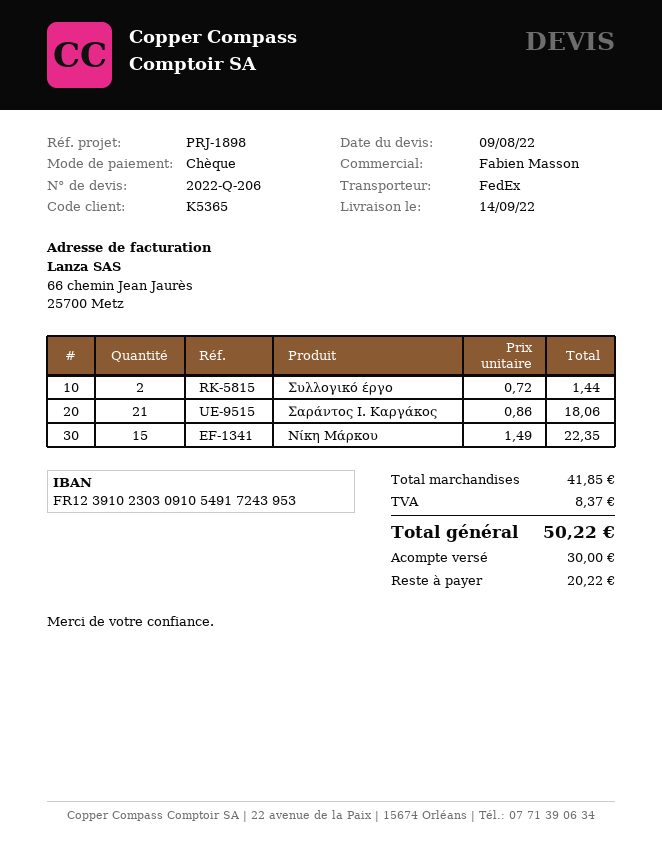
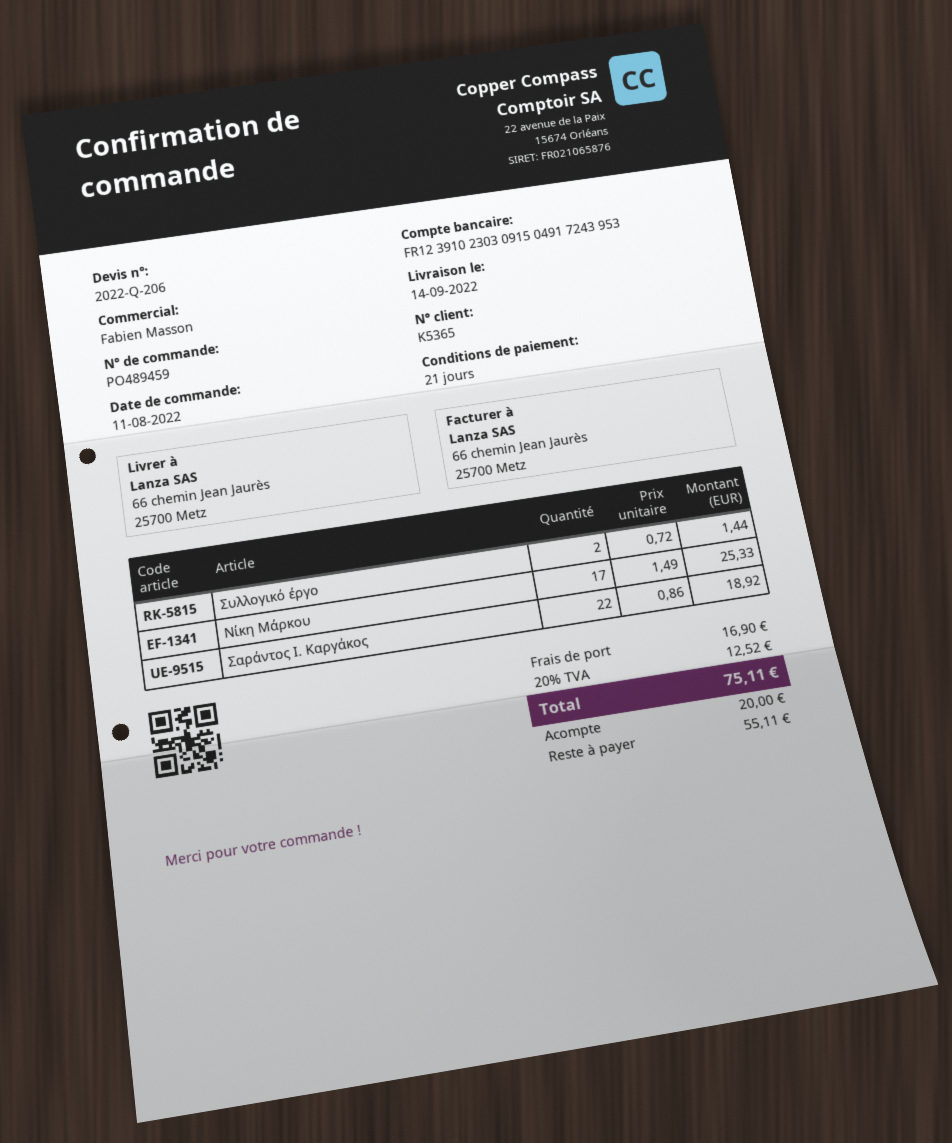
bank account: FR1239102303091054917243953 -> FR1239102303091504917243953
Σαράντος Ι. Καργάκος: 21 x 0.86 = 18.06 -> 22 x 0.86 = 18.92
Νίκη Μάρκου: 15 x 1.49 = 22.35 -> 17 x 1.49 = 25.33
shipping: none -> 16.90
tax: 8.37 -> 12.52
total: 50.22 -> 75.11
deposit: 30.00 -> 20.00
balance: 20.22 -> 55.11

